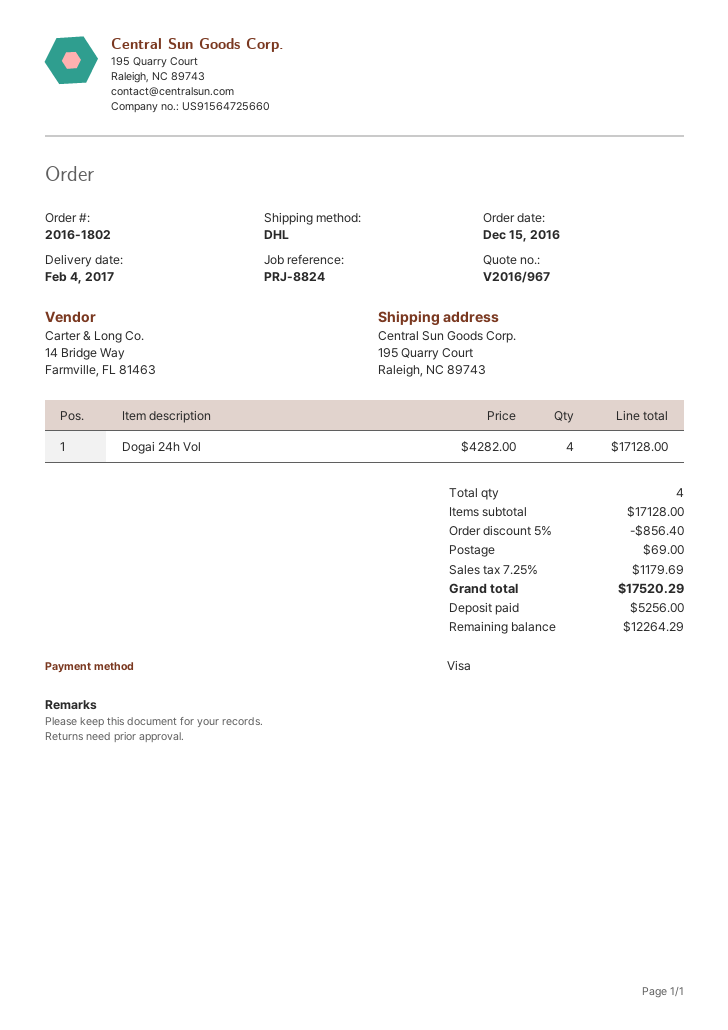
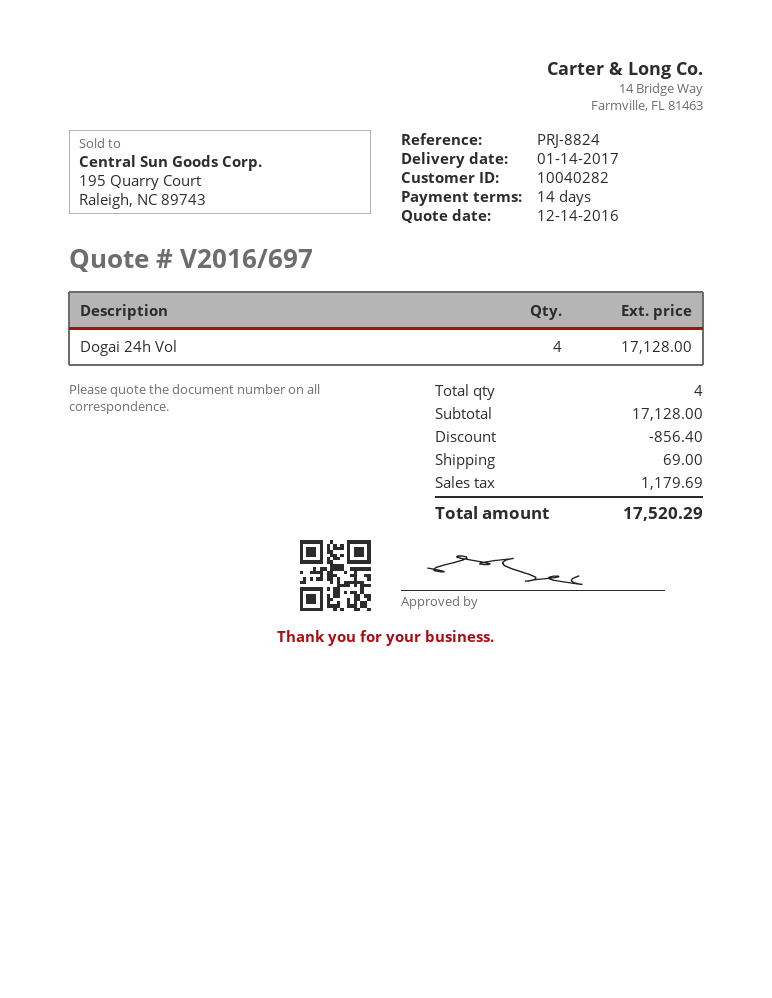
quote number: V2016/967 -> V2016/697
delivery date: 2017-02-04 -> 2017-01-14

